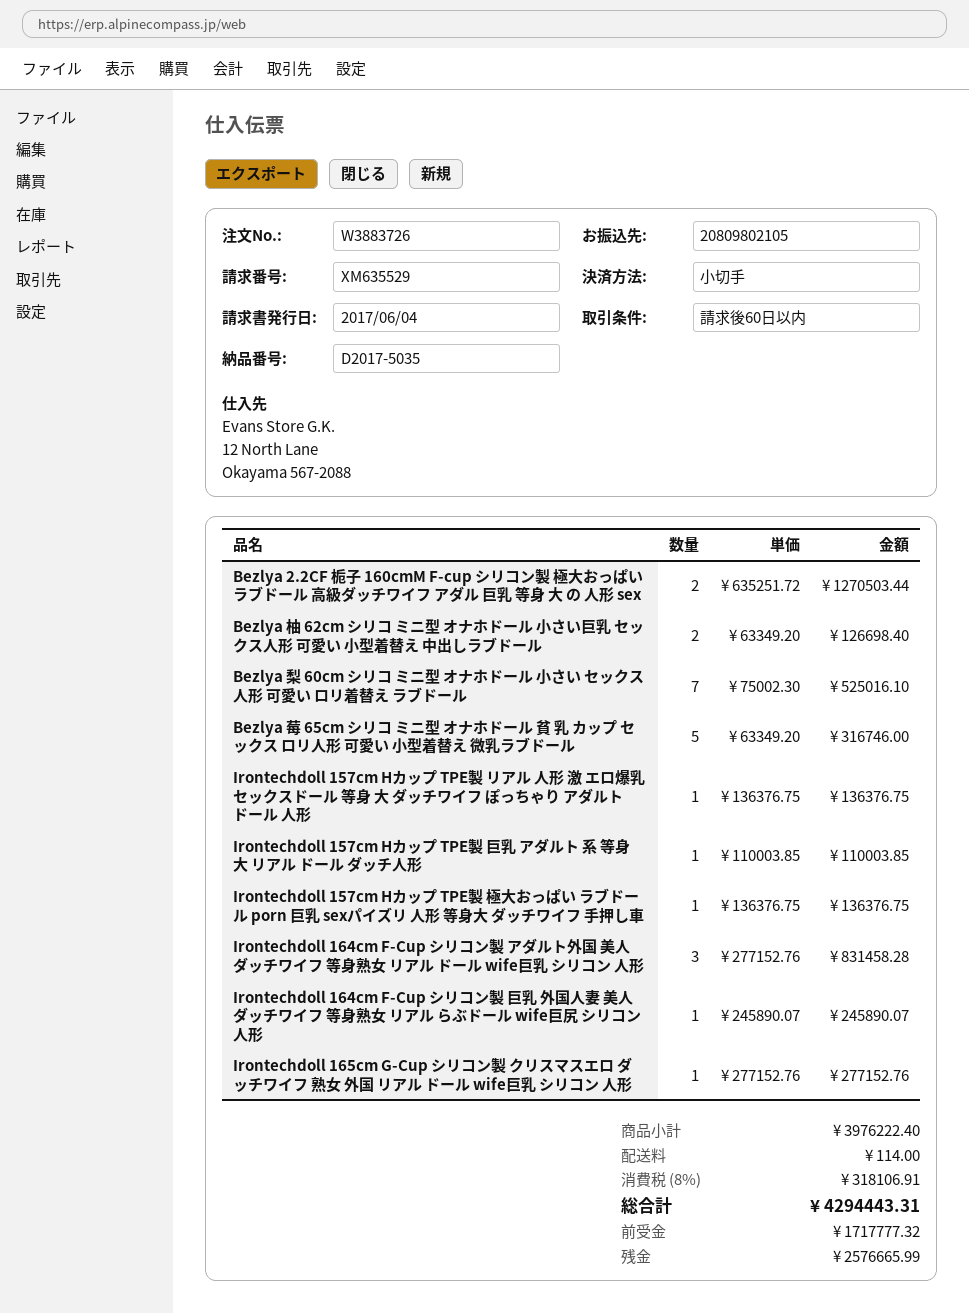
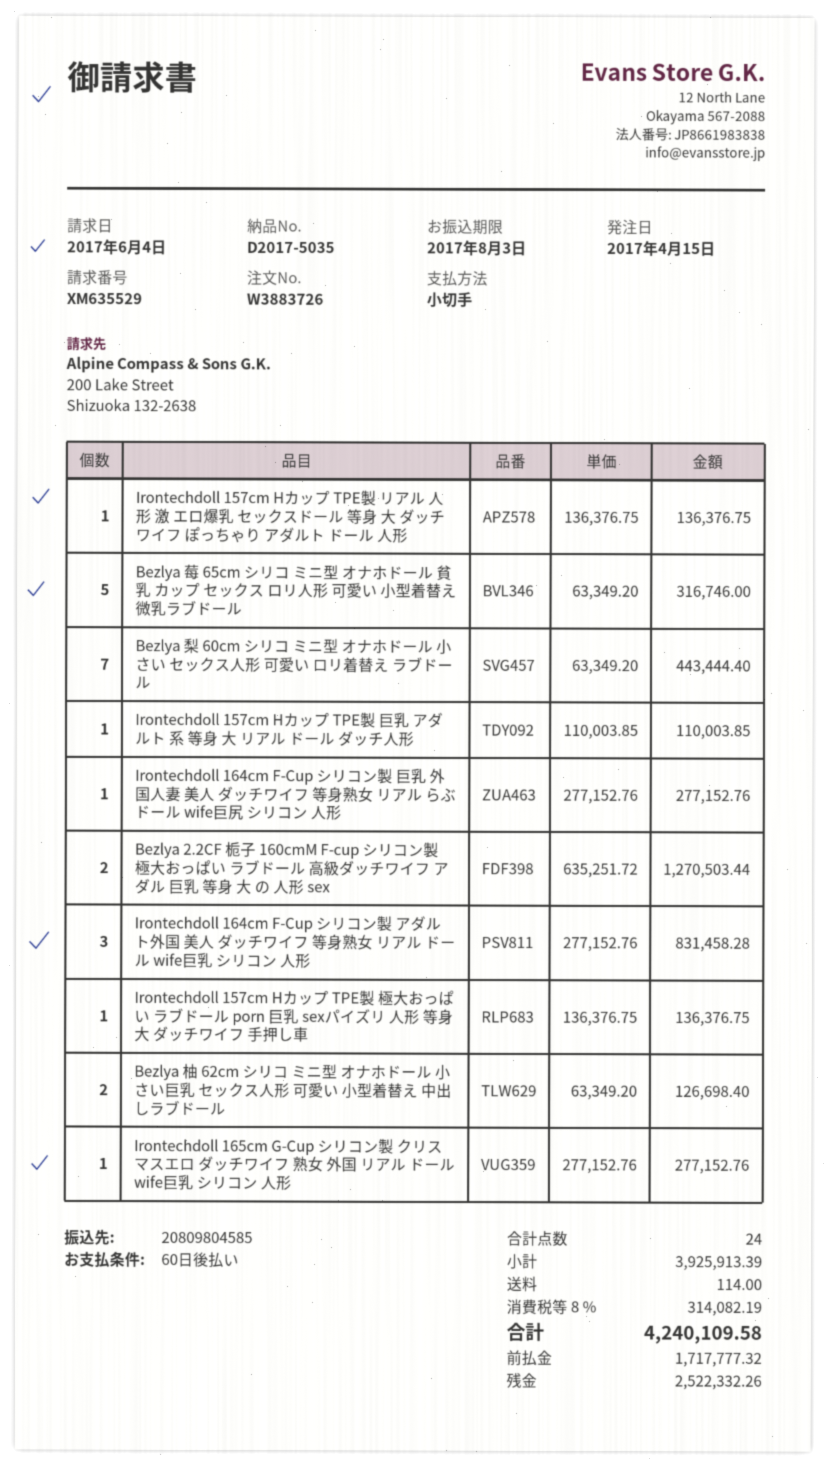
bank account: 20809802105 -> 20809804585
Bezlya 梨 60cm シリコ ミニ型 オナホドール 小さい セックス人形 可愛い ロリ着替え ラブドール: 7 x 75002.30 = 525016.10 -> 7 x 63349.20 = 443444.40
Irontechdoll 164cm F-Cup シリコン製 巨乳 外国人妻 美人 ダッチワイフ 等身熟女 リアル らぶドール wife巨尻 シリコン 人形: 1 x 245890.07 = 245890.07 -> 1 x 277152.76 = 277152.76
subtotal: 3976222.40 -> 3925913.39
tax: 8% = 318106.91 -> 8% = 314082.19
total: 4294443.31 -> 4240109.58
balance: 2576665.99 -> 2522332.26

